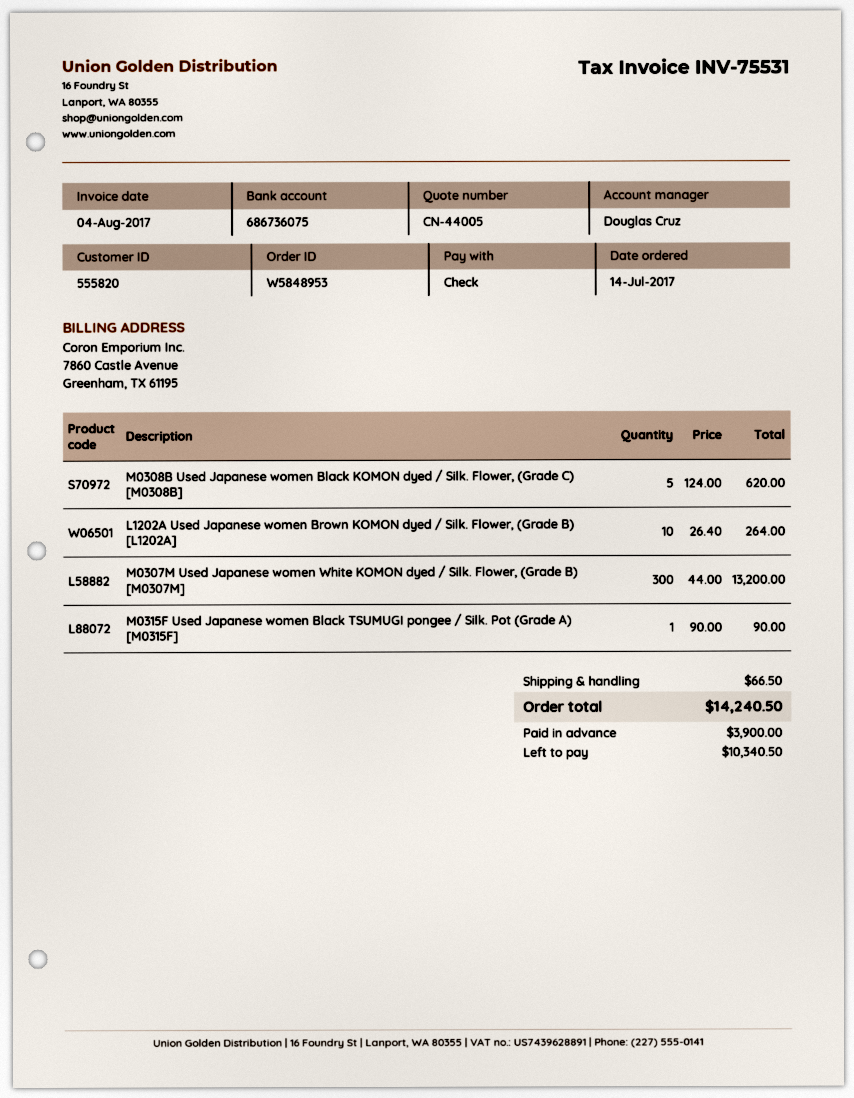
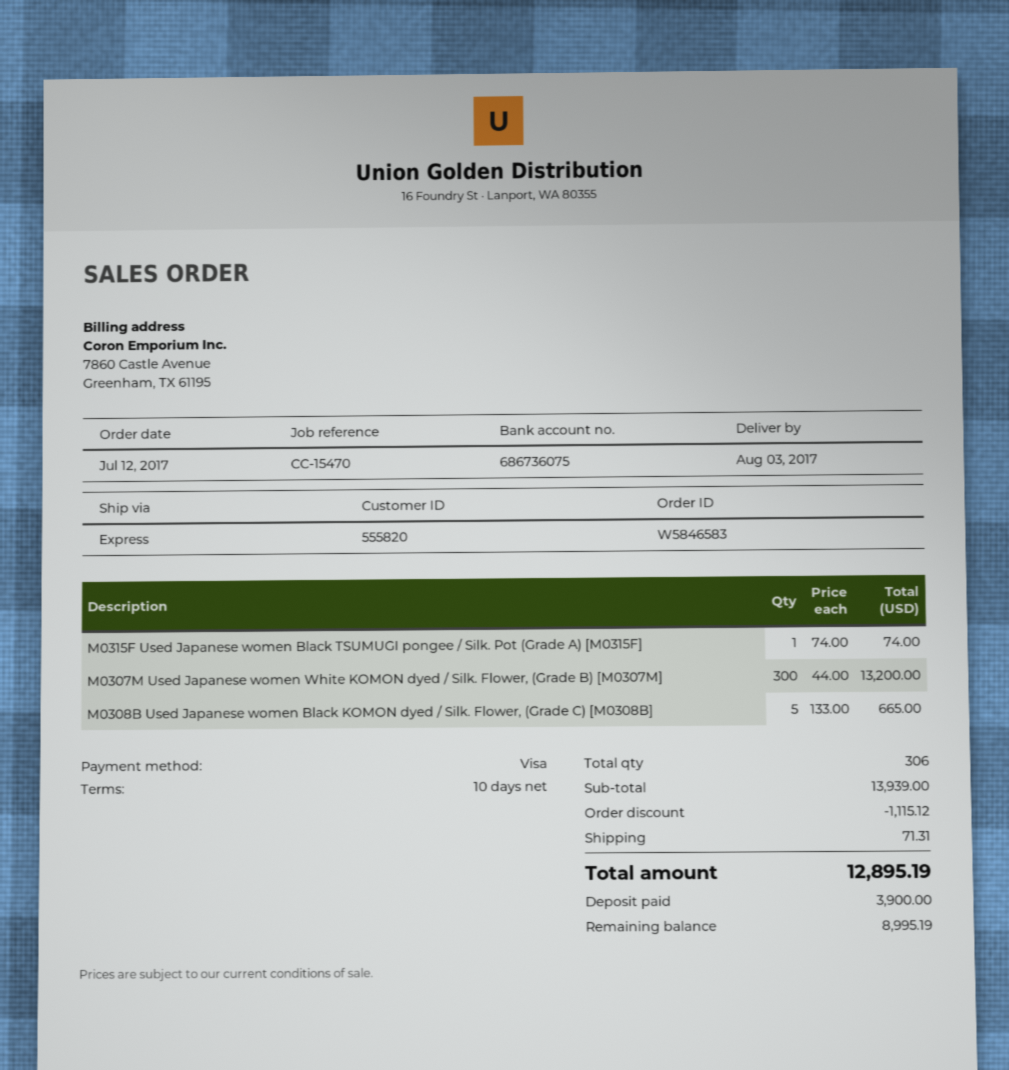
order number: W5848953 -> W5846583
order date: 2017-07-14 -> 2017-07-12
payment method: cheque -> Visa
M0308B Used Japanese women Black KOMON dyed / Silk. Flower, (Grade C) [M0308B]: 5 x 124.00 = 620.00 -> 5 x 133.00 = 665.00
L1202A Used Japanese women Brown KOMON dyed / Silk. Flower, (Grade B) [L1202A]: 10 x 26.40 = 264.00 -> none
M0315F Used Japanese women Black TSUMUGI pongee / Silk. Pot (Grade A) [M0315F]: 1 x 90.00 = 90.00 -> 1 x 74.00 = 74.00
discount: none -> 1115.12
shipping: 66.50 -> 71.31
total: 14240.50 -> 12895.19
balance: 10340.50 -> 8995.19

